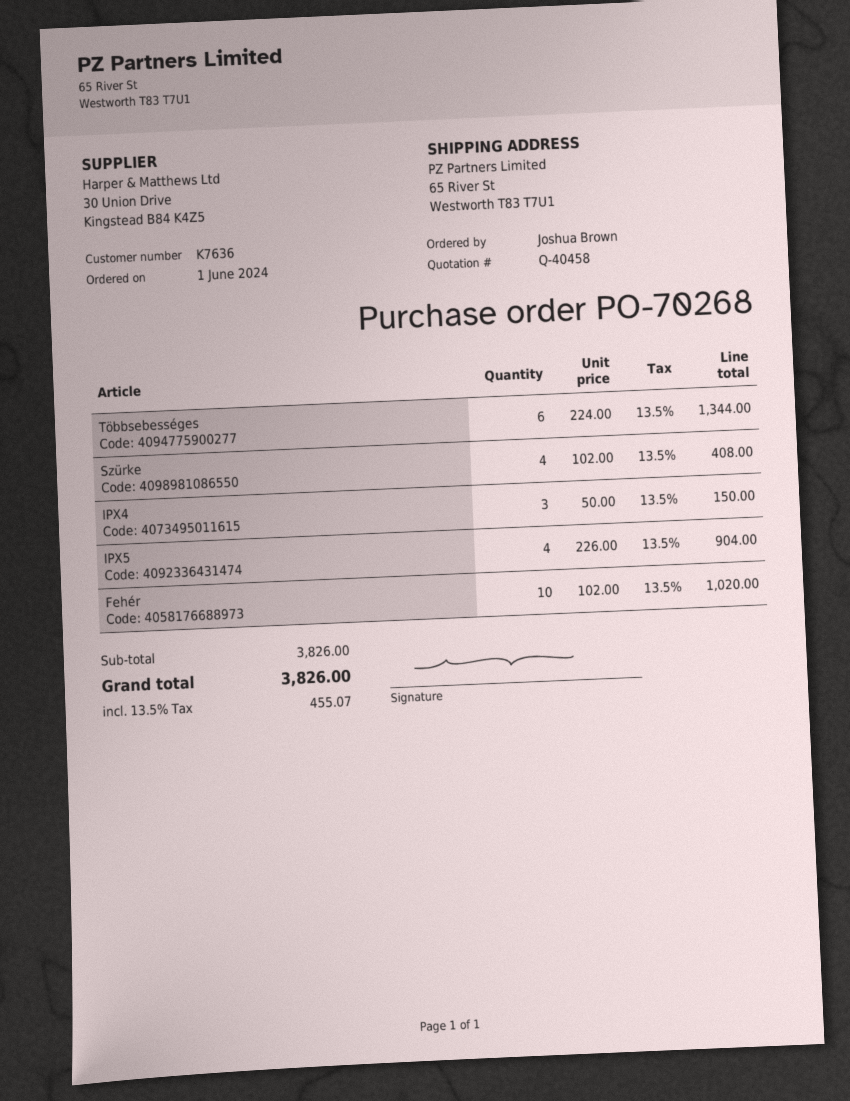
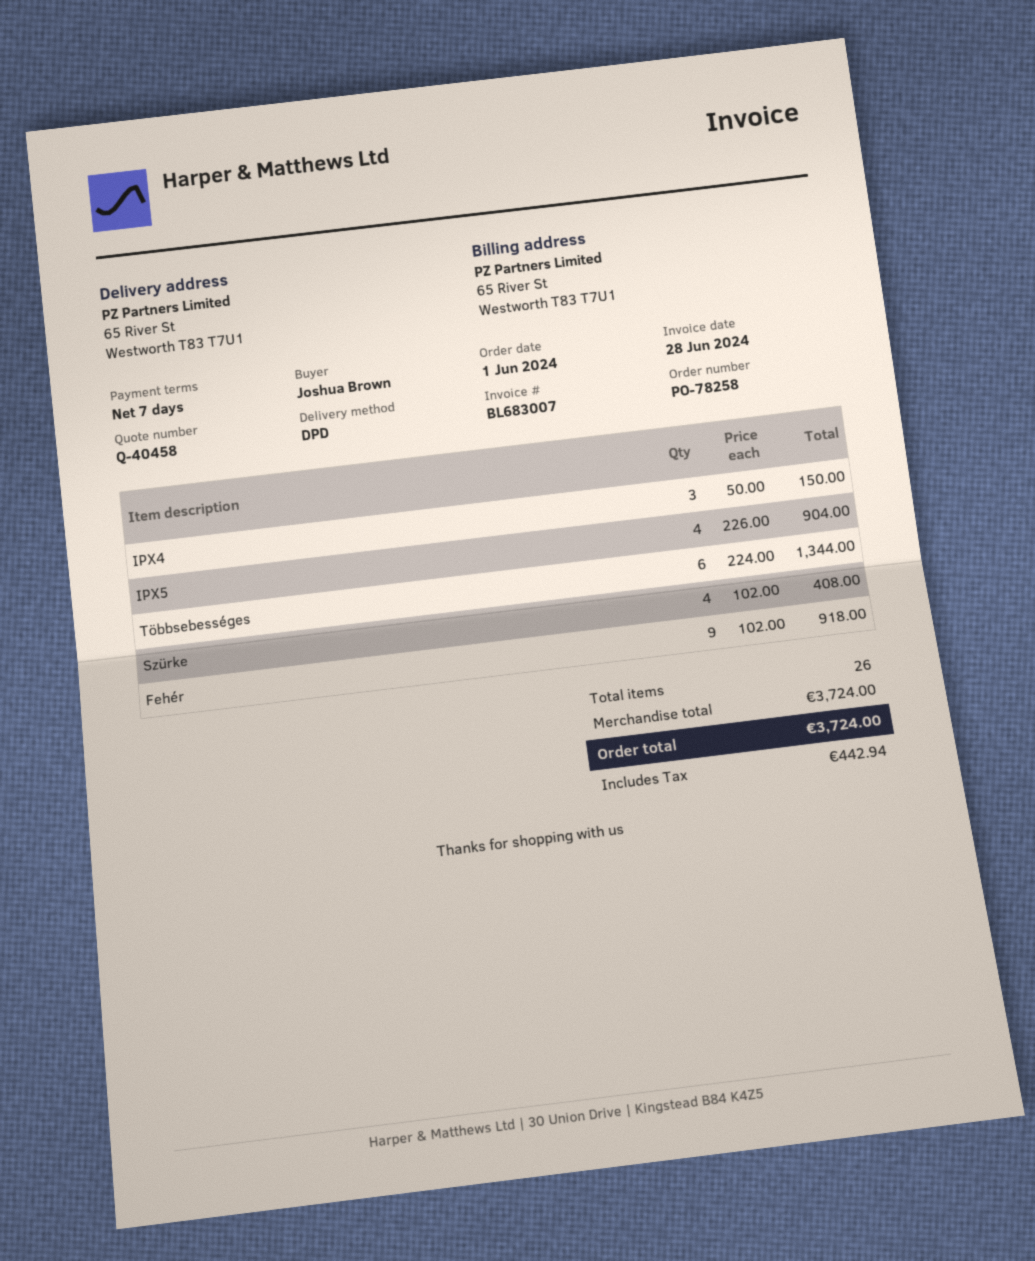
order number: PO-70268 -> PO-78258
Fehér: 10 x 102.00 = 1020.00 -> 9 x 102.00 = 918.00
subtotal: 3826.00 -> 3724.00
tax: 455.07 -> 442.94
total: 3826.00 -> 3724.00

